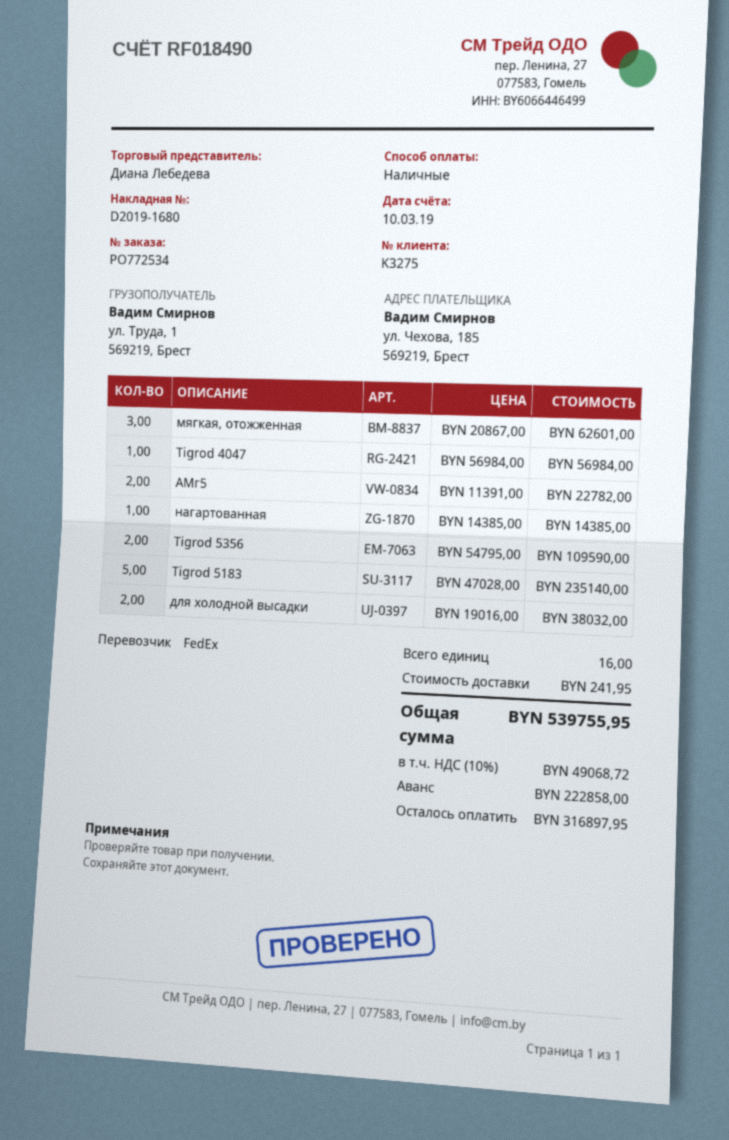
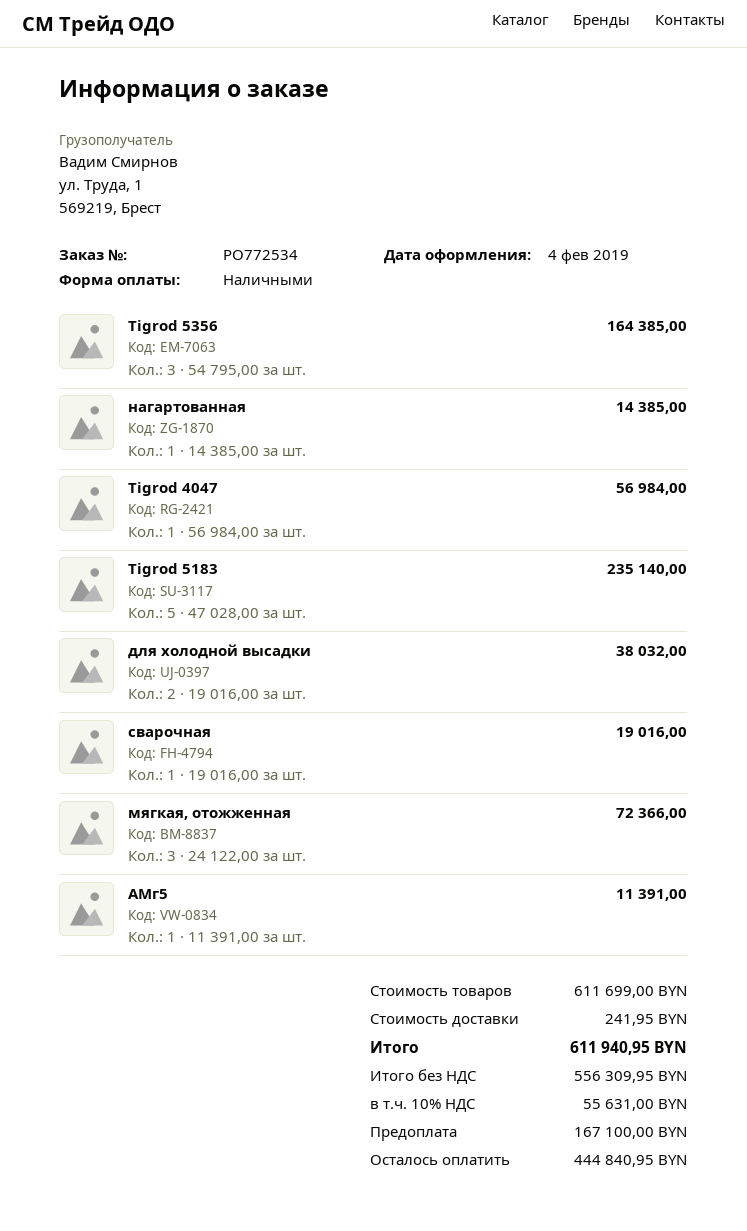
мягкая, отожженная: 3 x 20867.00 = 62601.00 -> 3 x 24122.00 = 72366.00
АМг5: 2 x 11391.00 = 22782.00 -> 1 x 11391.00 = 11391.00
Tigrod 5356: 2 x 54795.00 = 109590.00 -> 3 x 54795.00 = 164385.00
сварочная: none -> 1 x 19016.00 = 19016.00
tax: 10% = 49068.72 -> 10% = 55631.00
total: 539755.95 -> 611940.95
deposit: 222858.00 -> 167100.00
balance: 316897.95 -> 444840.95

